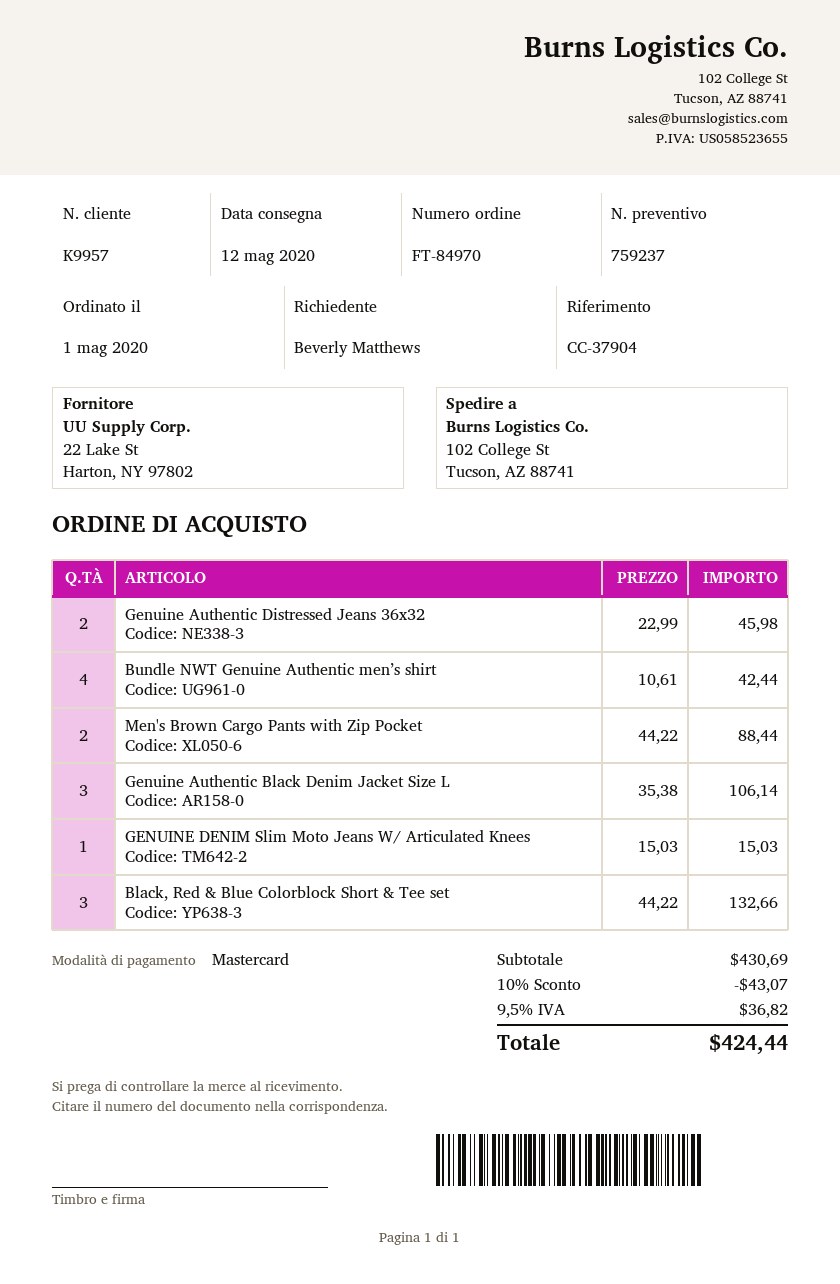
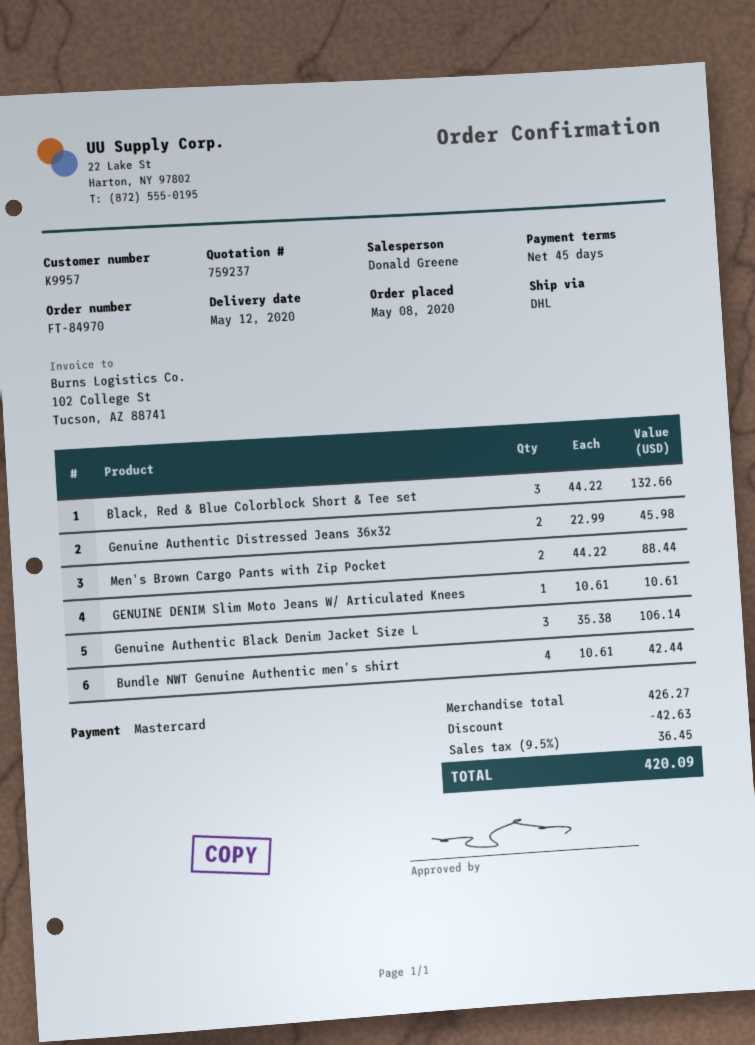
order date: 2020-05-01 -> 2020-05-08
GENUINE DENIM Slim Moto Jeans W/ Articulated Knees: 1 x 15.03 = 15.03 -> 1 x 10.61 = 10.61
subtotal: 430.69 -> 426.27
discount: 43.07 -> 42.63
tax: 9.5% = 36.82 -> 9.5% = 36.45
total: 424.44 -> 420.09

